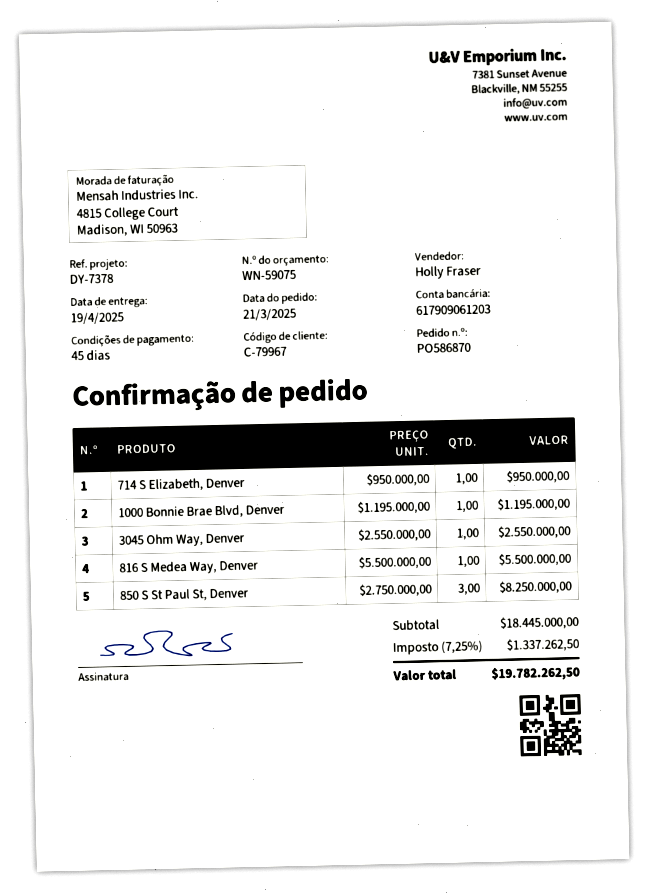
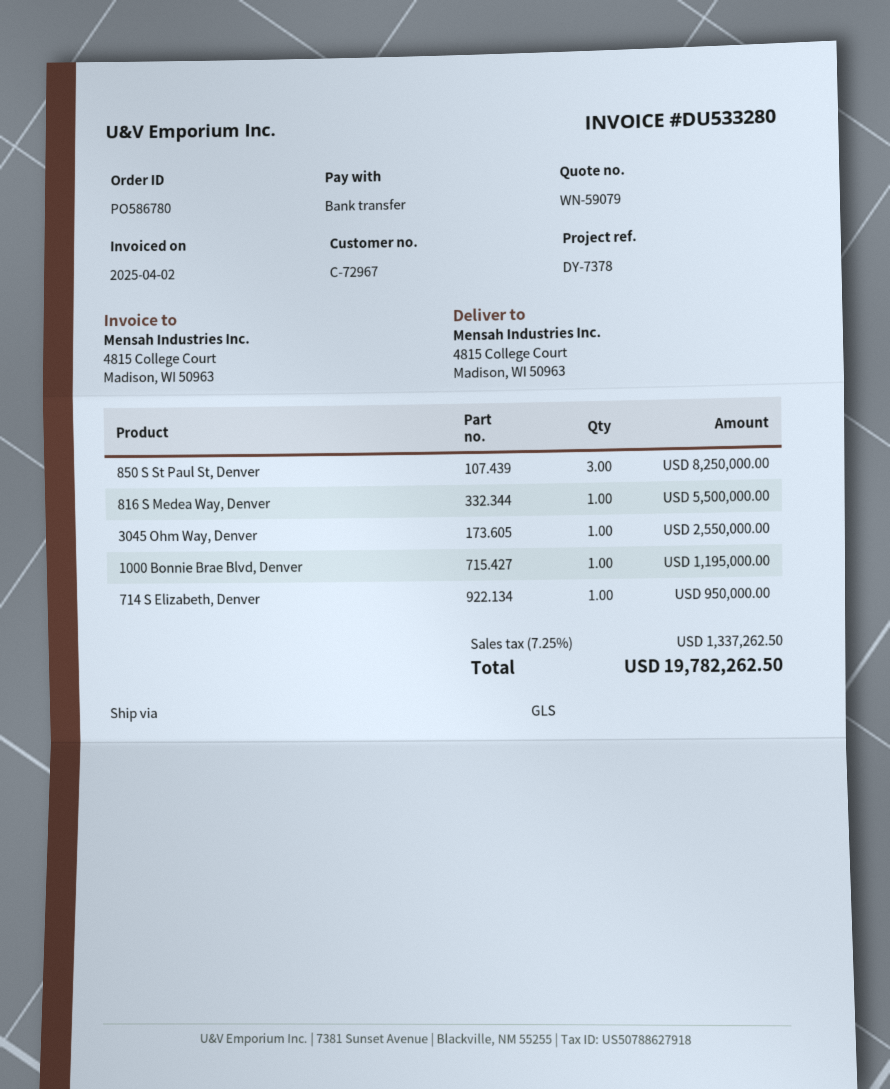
quote number: WN-59075 -> WN-59079
order number: PO586870 -> PO586780
customer number: C-79967 -> C-72967

